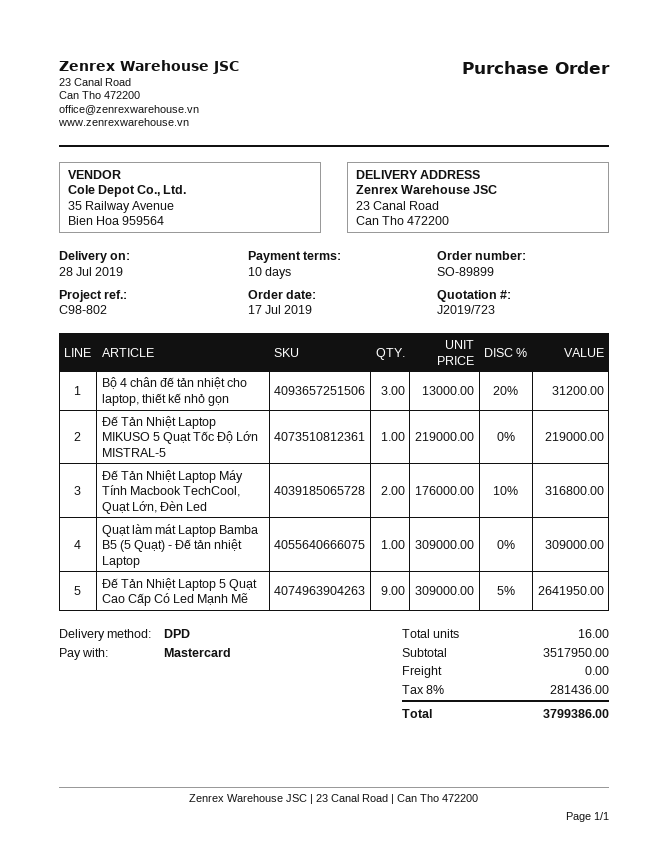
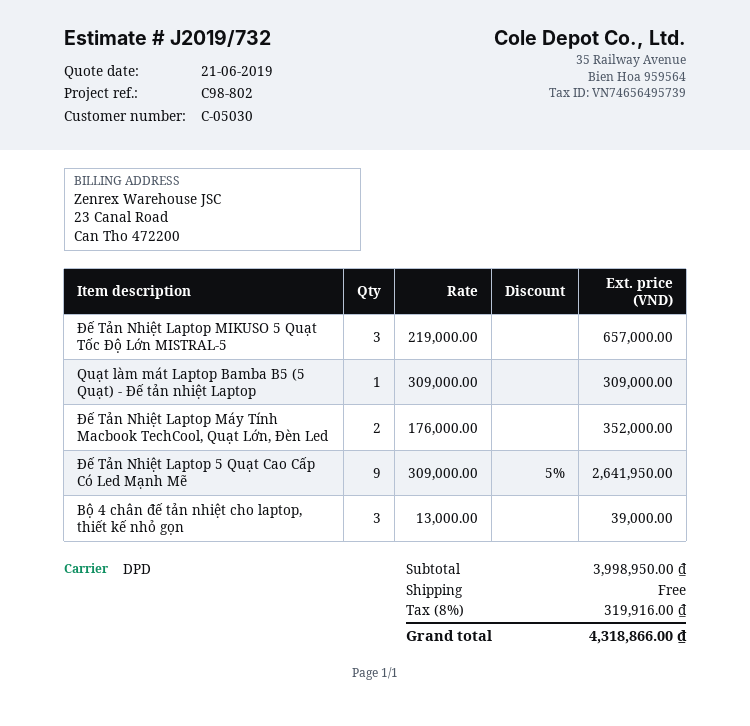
quote number: J2019/723 -> J2019/732
Bộ 4 chân đế tản nhiệt cho laptop, thiết kế nhỏ gọn: 3 x 13000.00 - 20% = 31200.00 -> 3 x 13000.00 = 39000.00
Đế Tản Nhiệt Laptop MIKUSO 5 Quạt Tốc Độ Lớn MISTRAL-5: 1 x 219000.00 = 219000.00 -> 3 x 219000.00 = 657000.00
Đế Tản Nhiệt Laptop Máy Tính Macbook TechCool, Quạt Lớn, Đèn Led: 2 x 176000.00 - 10% = 316800.00 -> 2 x 176000.00 = 352000.00
subtotal: 3517950.00 -> 3998950.00
tax: 8% = 281436.00 -> 8% = 319916.00
total: 3799386.00 -> 4318866.00

